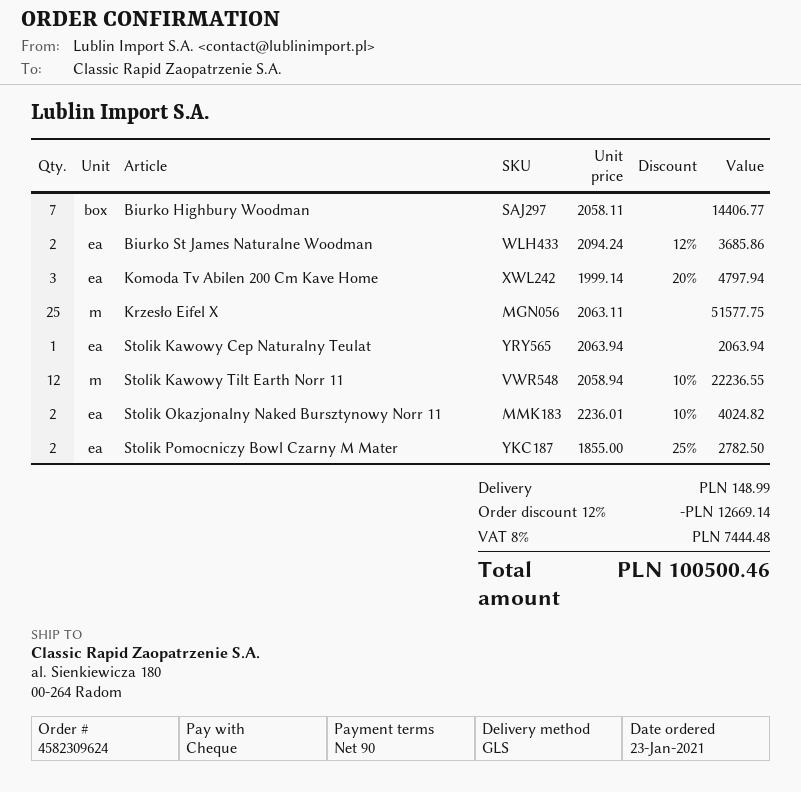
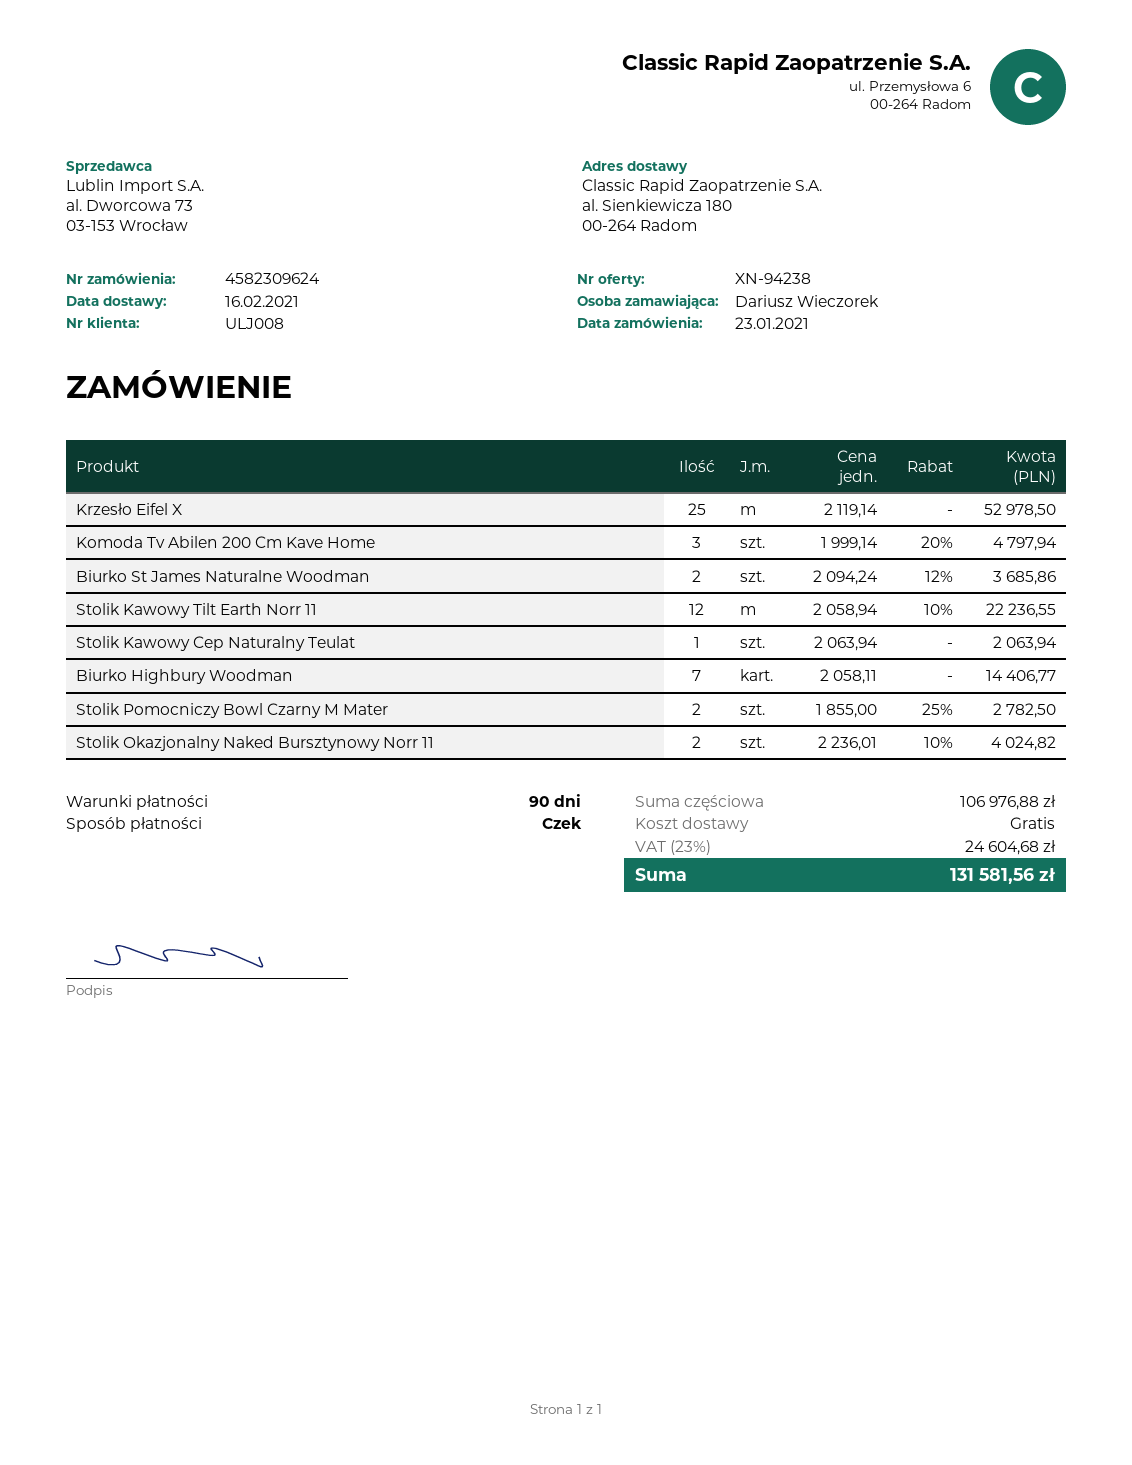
Krzesło Eifel X: 25 x 2063.11 = 51577.75 -> 25 x 2119.14 = 52978.50
discount: 12% = 12669.14 -> none
shipping: 148.99 -> 0.00
tax: 8% = 7444.48 -> 23% = 24604.68
total: 100500.46 -> 131581.56

